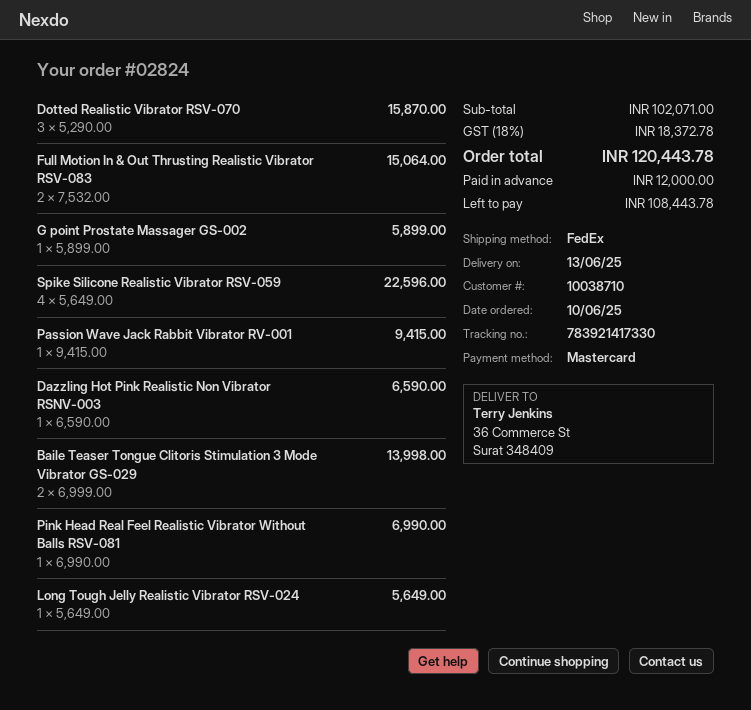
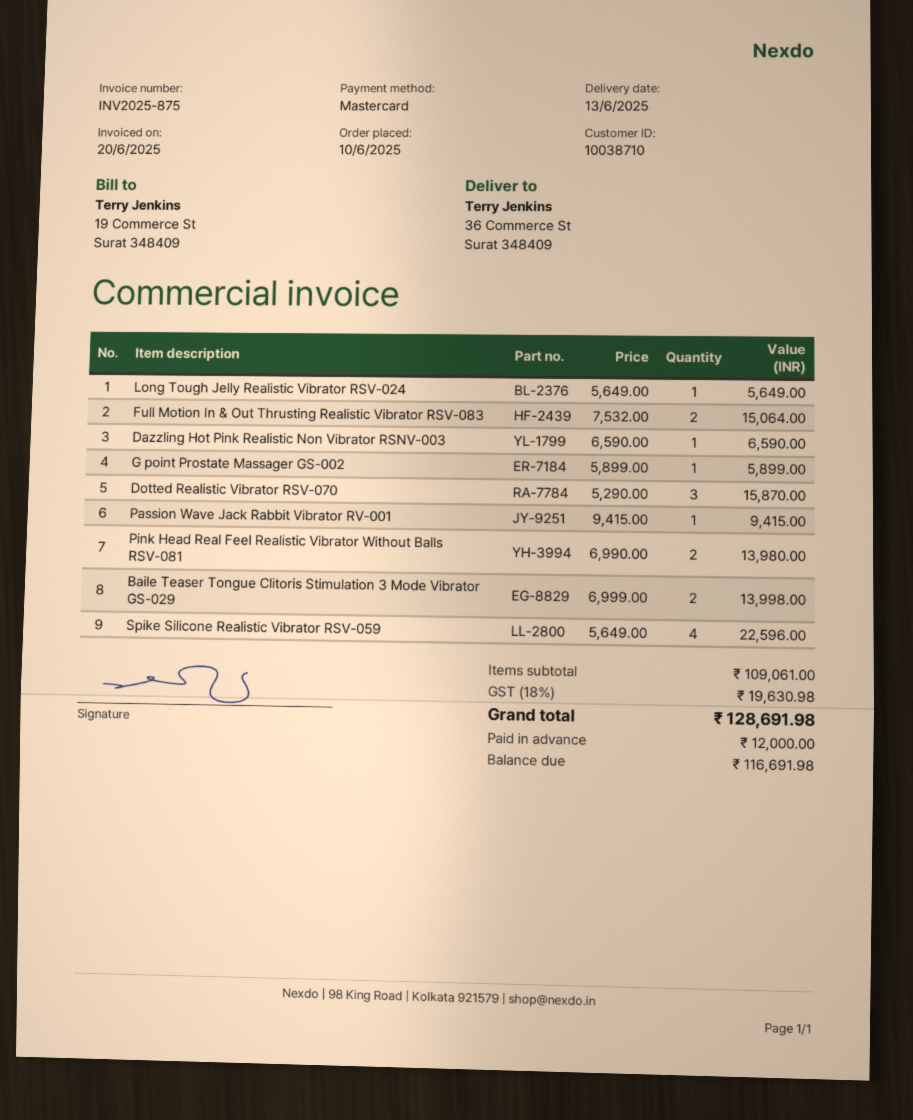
Pink Head Real Feel Realistic Vibrator Without Balls RSV-081: 1 x 6990.00 = 6990.00 -> 2 x 6990.00 = 13980.00
subtotal: 102071.00 -> 109061.00
tax: 18% = 18372.78 -> 18% = 19630.98
total: 120443.78 -> 128691.98
balance: 108443.78 -> 116691.98

